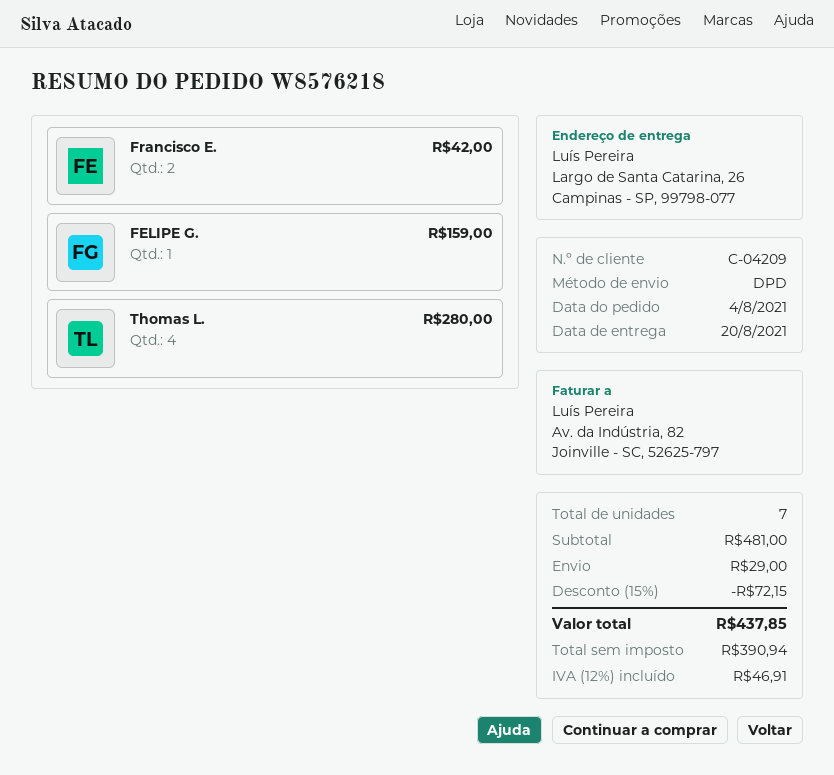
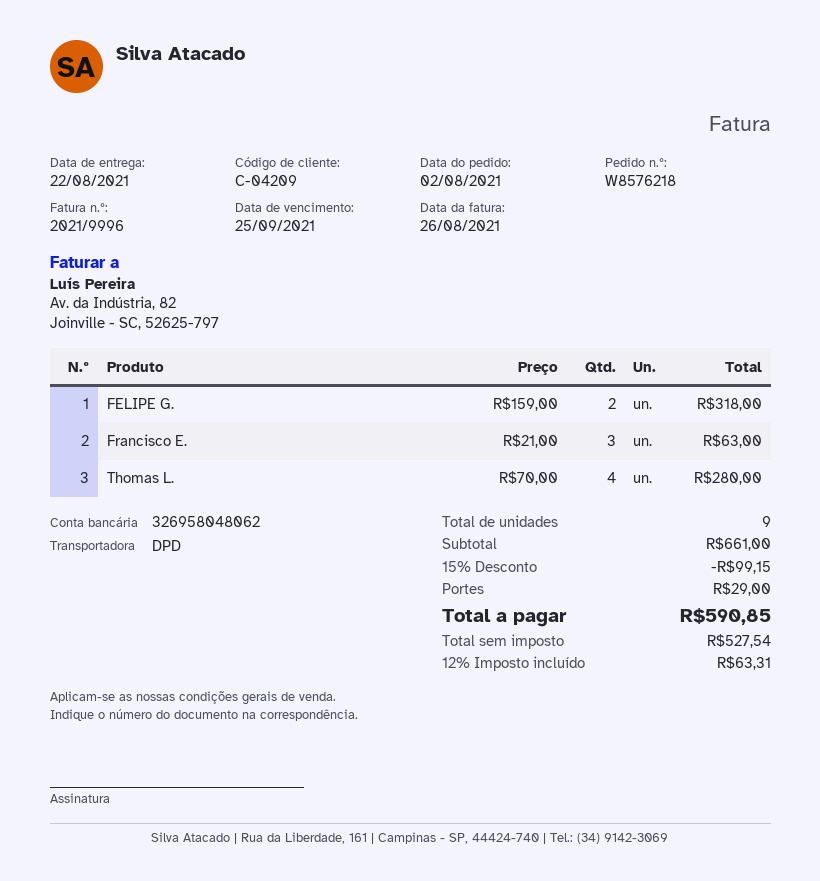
order date: 2021-08-04 -> 2021-08-02
delivery date: 2021-08-20 -> 2021-08-22
Francisco E.: 2 for 42.00 -> 3 for 63.00
FELIPE G.: 1 for 159.00 -> 2 for 318.00
total quantity: 7 -> 9
subtotal: 481.00 -> 661.00
discount: 15% = 72.15 -> 15% = 99.15
net: 390.94 -> 527.54
tax: 12% = 46.91 -> 12% = 63.31
total: 437.85 -> 590.85

